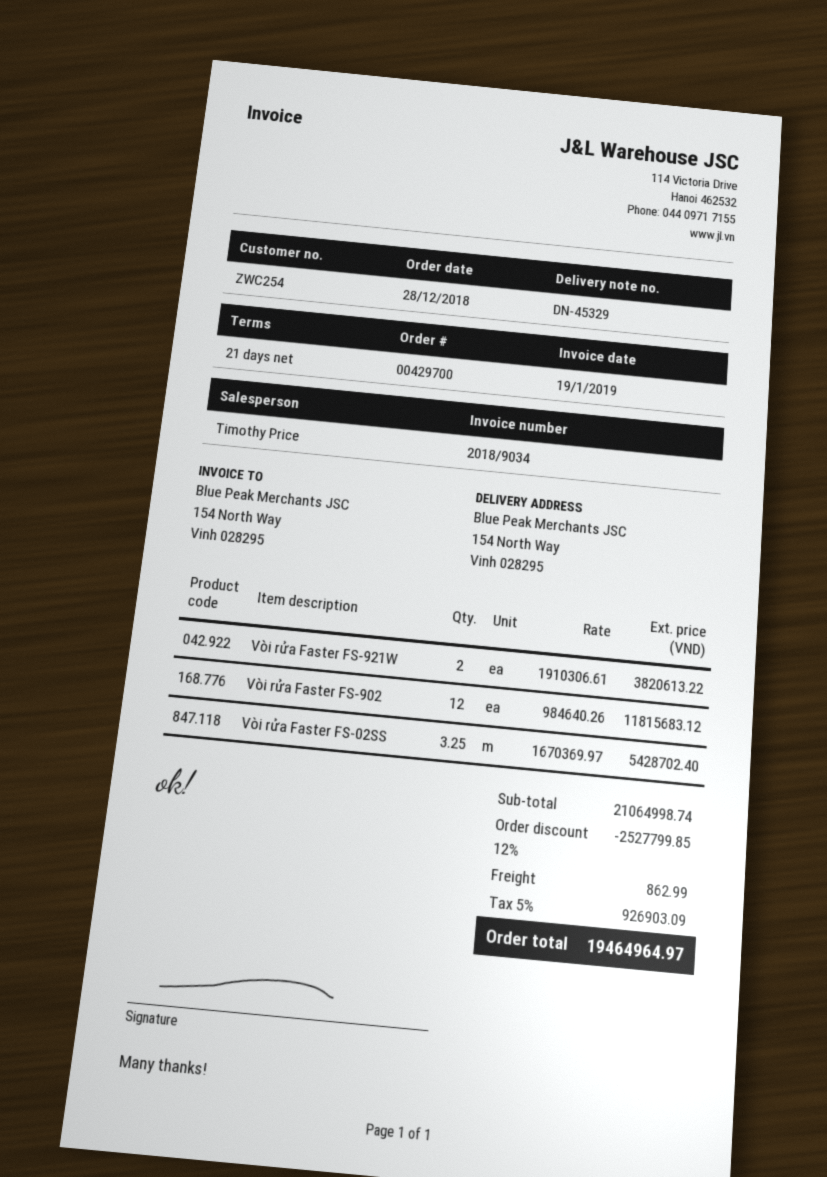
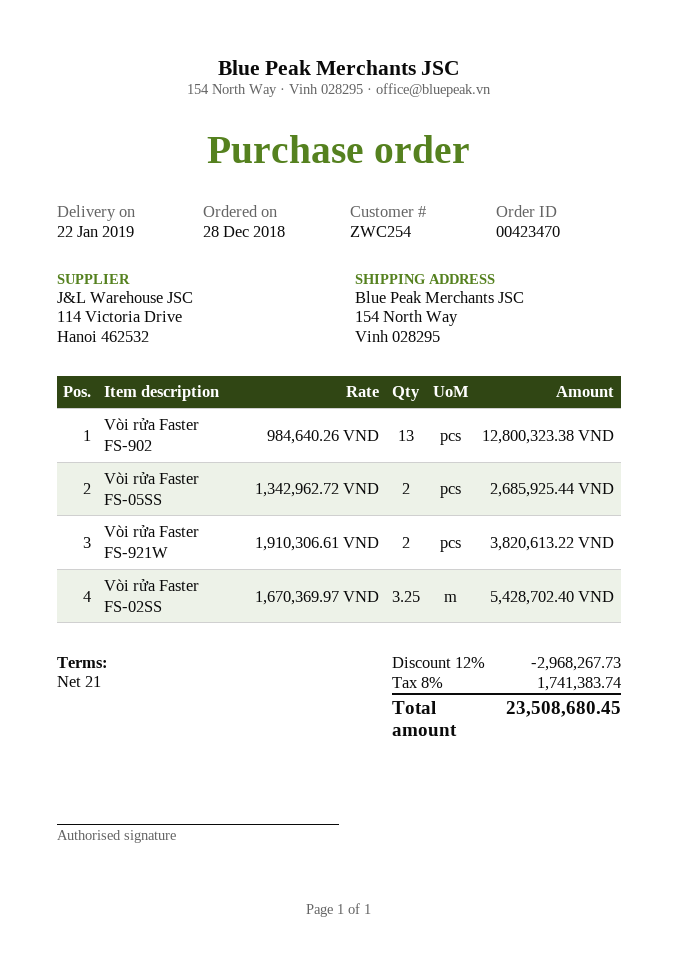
order number: 00429700 -> 00423470
Vòi rửa Faster FS-902: 12 x 984640.26 = 11815683.12 -> 13 x 984640.26 = 12800323.38
Vòi rửa Faster FS-05SS: none -> 2 x 1342962.72 = 2685925.44
discount: 12% = 2527799.85 -> 12% = 2968267.73
shipping: 862.99 -> none
tax: 5% = 926903.09 -> 8% = 1741383.74
total: 19464964.97 -> 23508680.45

